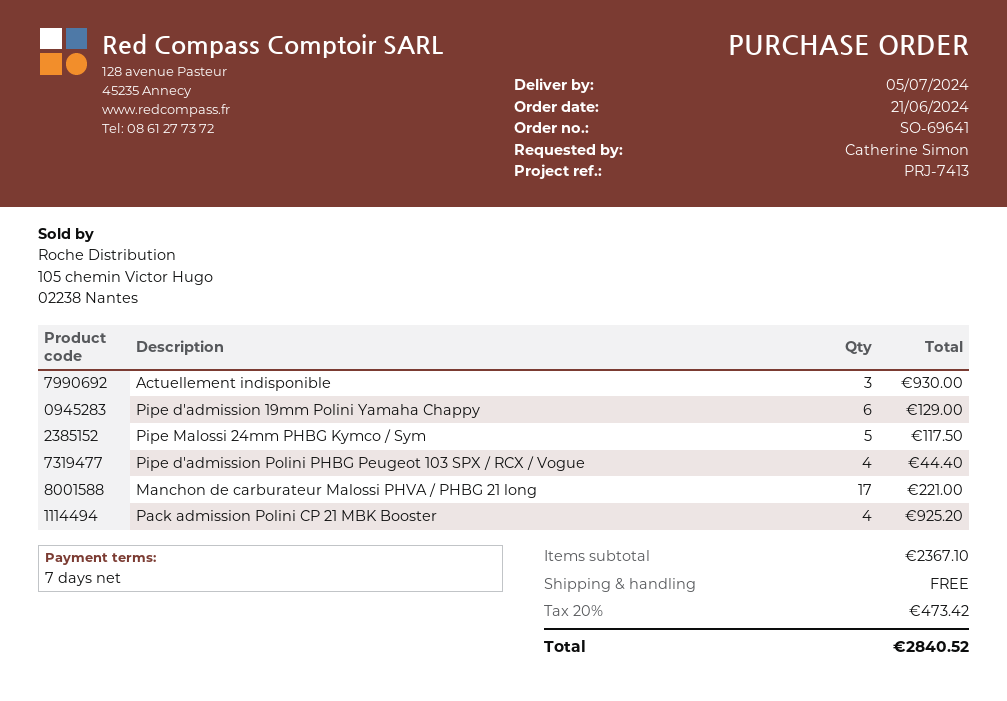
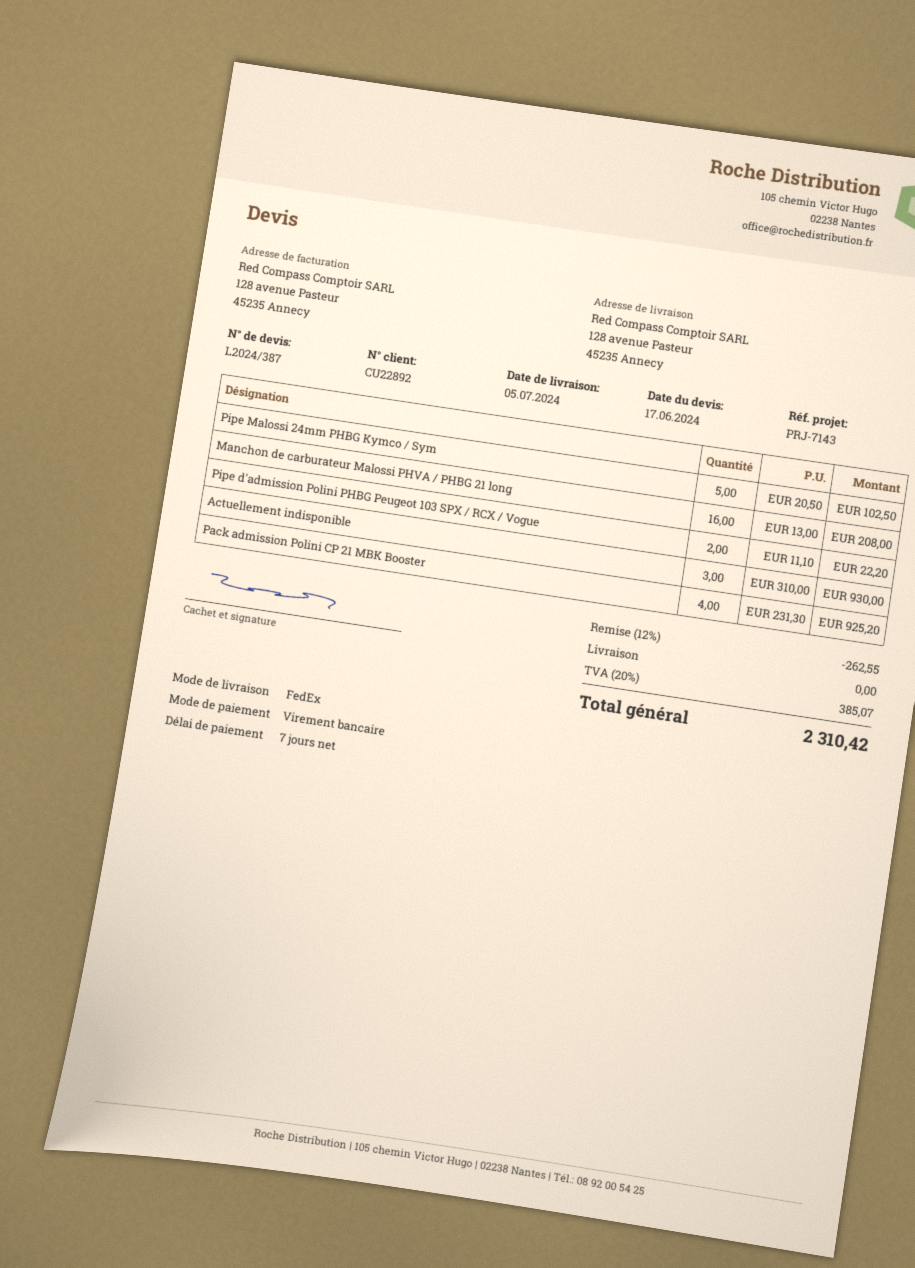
reference: PRJ-7413 -> PRJ-7143
Pipe d'admission 19mm Polini Yamaha Chappy: 6 for 129.00 -> none
Pipe Malossi 24mm PHBG Kymco / Sym: 5 for 117.50 -> 5 for 102.50
Pipe d'admission Polini PHBG Peugeot 103 SPX / RCX / Vogue: 4 for 44.40 -> 2 for 22.20
Manchon de carburateur Malossi PHVA / PHBG 21 long: 17 for 221.00 -> 16 for 208.00
discount: none -> 12% = 262.55
tax: 20% = 473.42 -> 20% = 385.07
total: 2840.52 -> 2310.42

